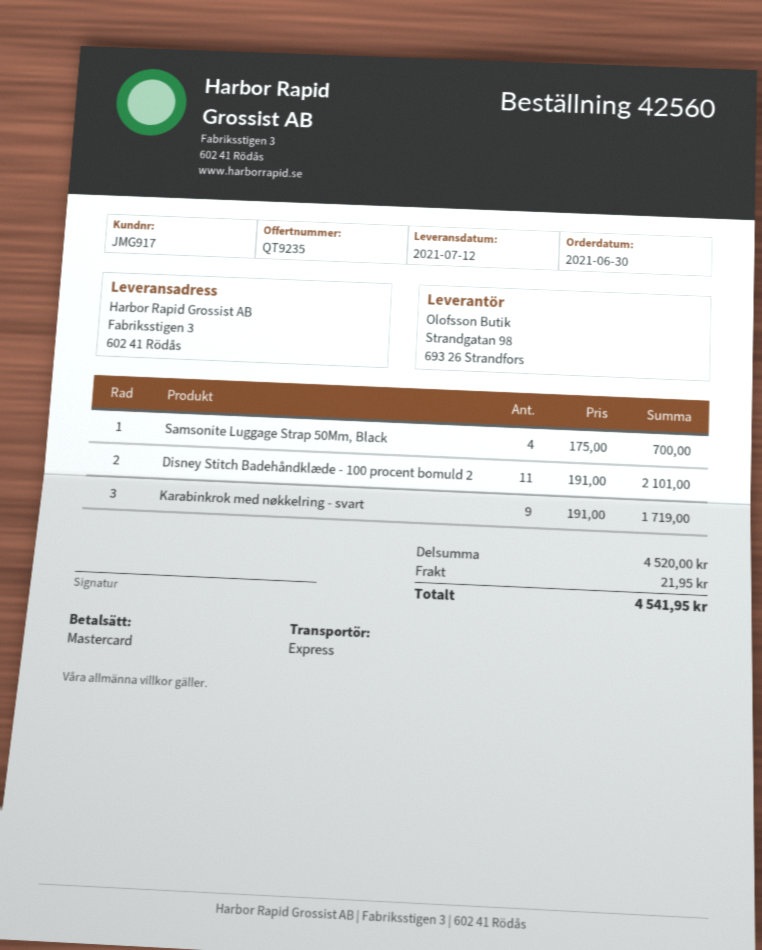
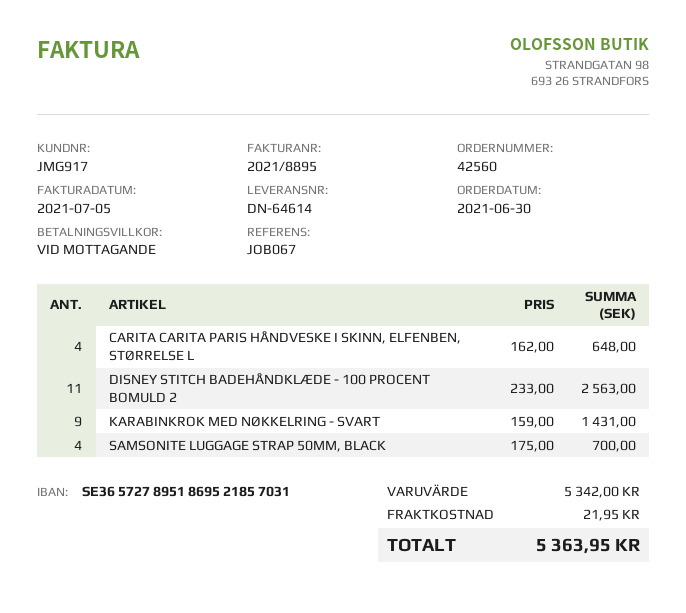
Disney Stitch Badehåndklæde - 100 procent bomuld 2: 11 x 191.00 = 2101.00 -> 11 x 233.00 = 2563.00
Karabinkrok med nøkkelring - svart: 9 x 191.00 = 1719.00 -> 9 x 159.00 = 1431.00
CARITA CARITA PARIS HÅNDVESKE I SKINN, ELFENBEN, STØRRELSE L: none -> 4 x 162.00 = 648.00
subtotal: 4520.00 -> 5342.00
total: 4541.95 -> 5363.95

